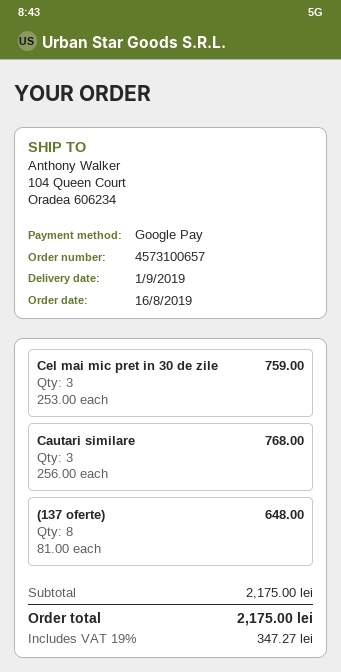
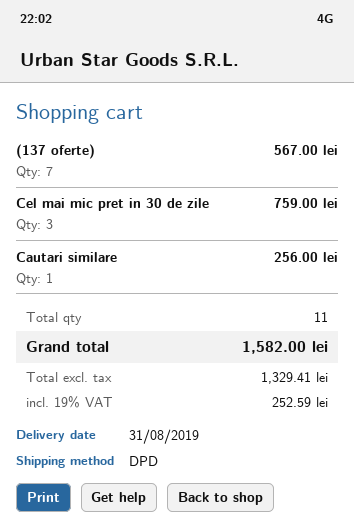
delivery date: 2019-09-01 -> 2019-08-31
Cautari similare: 3 for 768.00 -> 1 for 256.00
(137 oferte): 8 for 648.00 -> 7 for 567.00
tax: 19% = 347.27 -> 19% = 252.59
total: 2175.00 -> 1582.00

